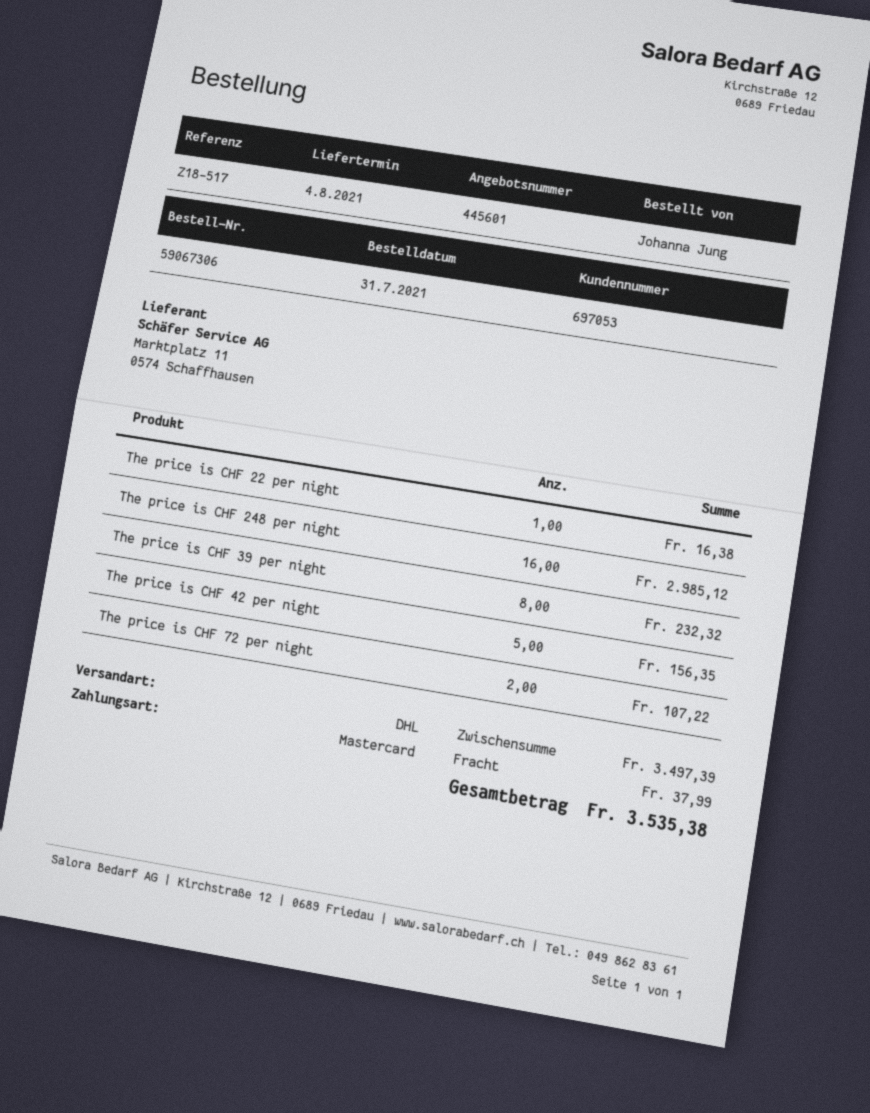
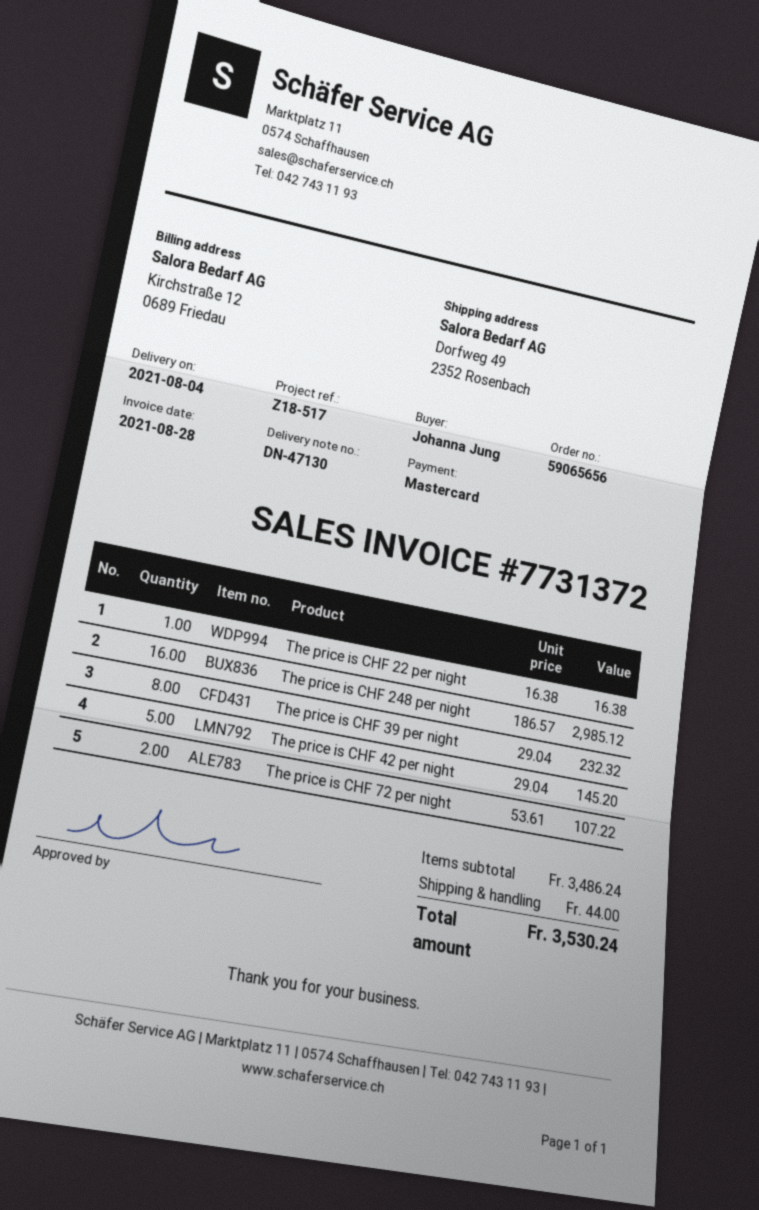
order number: 59067306 -> 59065656
The price is CHF 42 per night: 5 for 156.35 -> 5 for 145.20
subtotal: 3497.39 -> 3486.24
shipping: 37.99 -> 44.00
total: 3535.38 -> 3530.24

